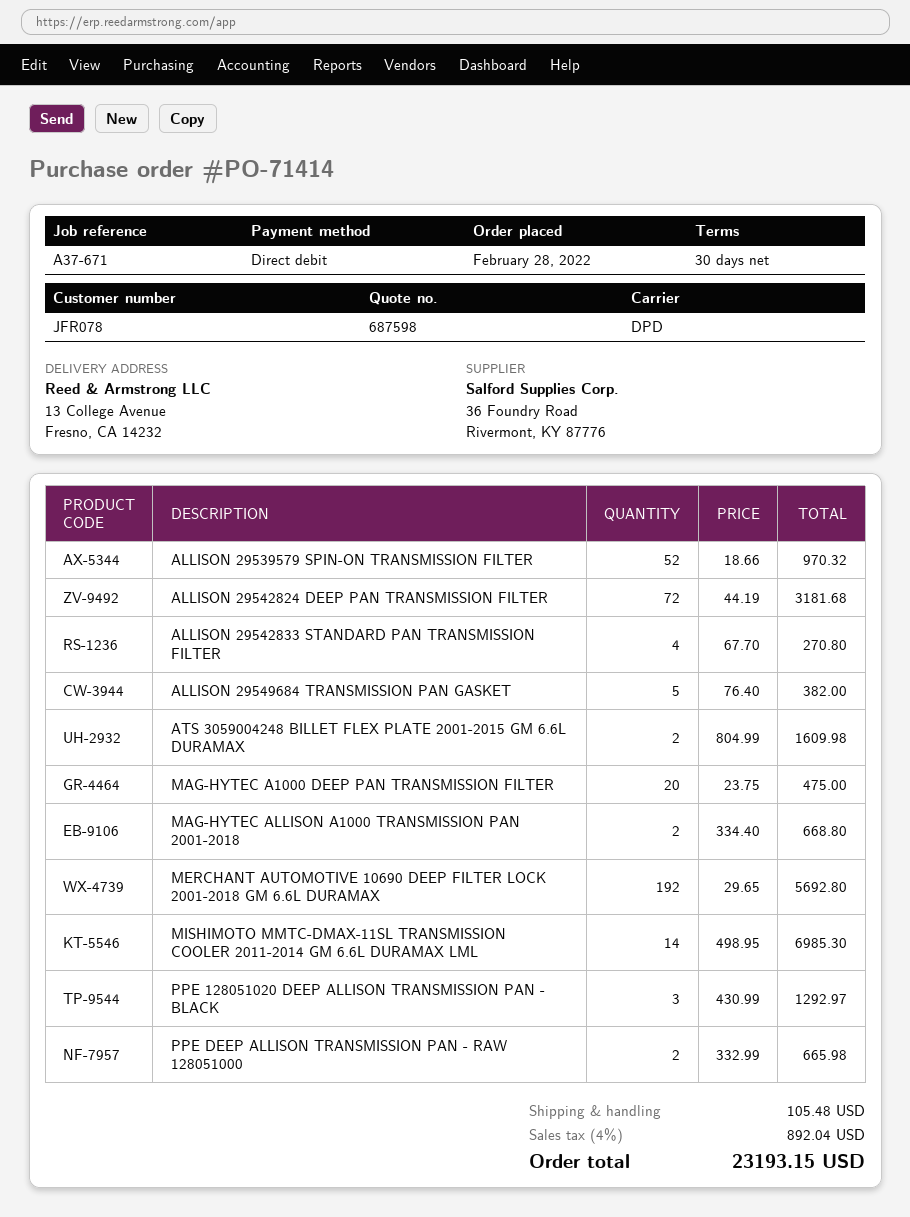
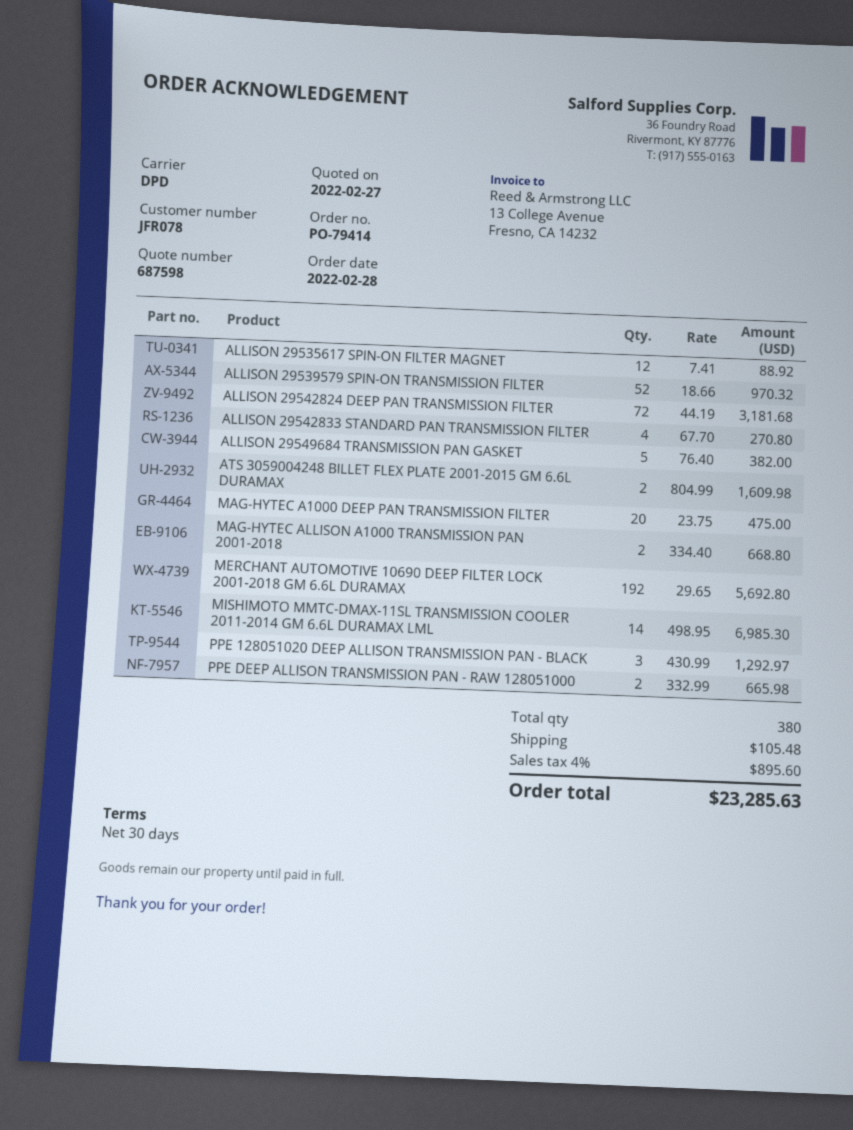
order number: PO-71414 -> PO-79414
ALLISON 29535617 SPIN-ON FILTER MAGNET: none -> 12 x 7.41 = 88.92
tax: 4% = 892.04 -> 4% = 895.60
total: 23193.15 -> 23285.63

